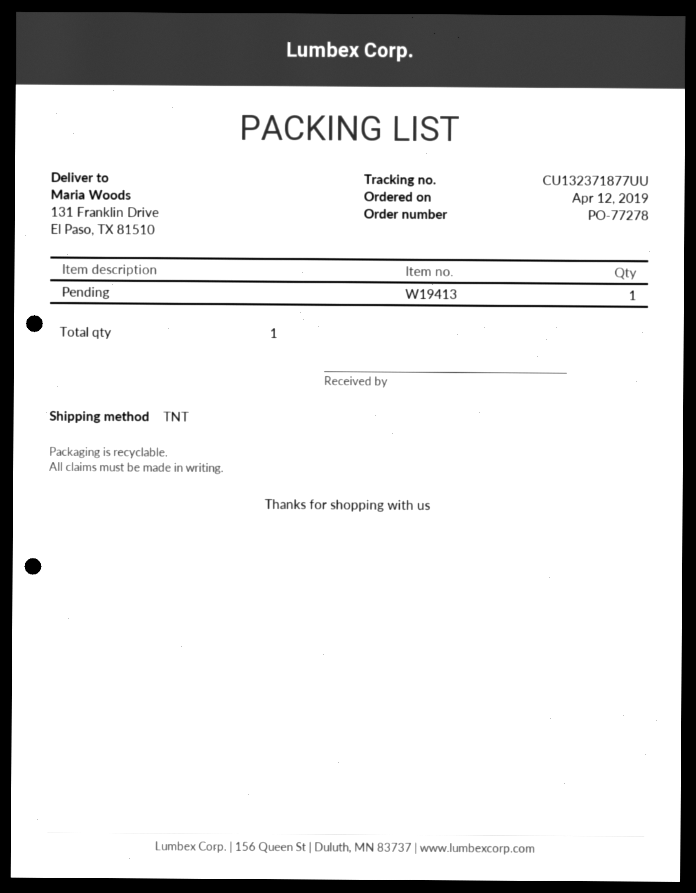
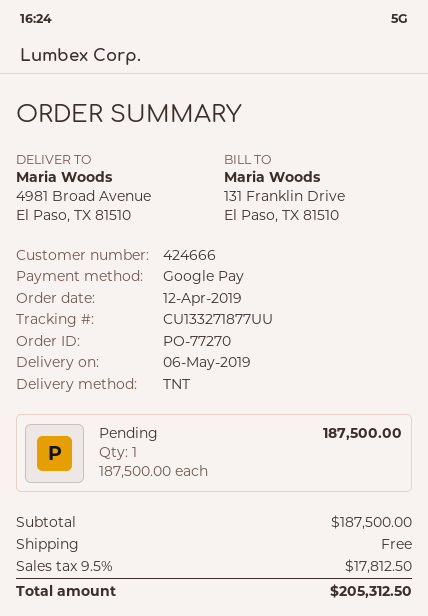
order number: PO-77278 -> PO-77270
tracking number: CU132371877UU -> CU133271877UU
ship to: 131 Franklin Drive, El Paso, TX 81510 -> 4981 Broad Avenue, El Paso, TX 81510

